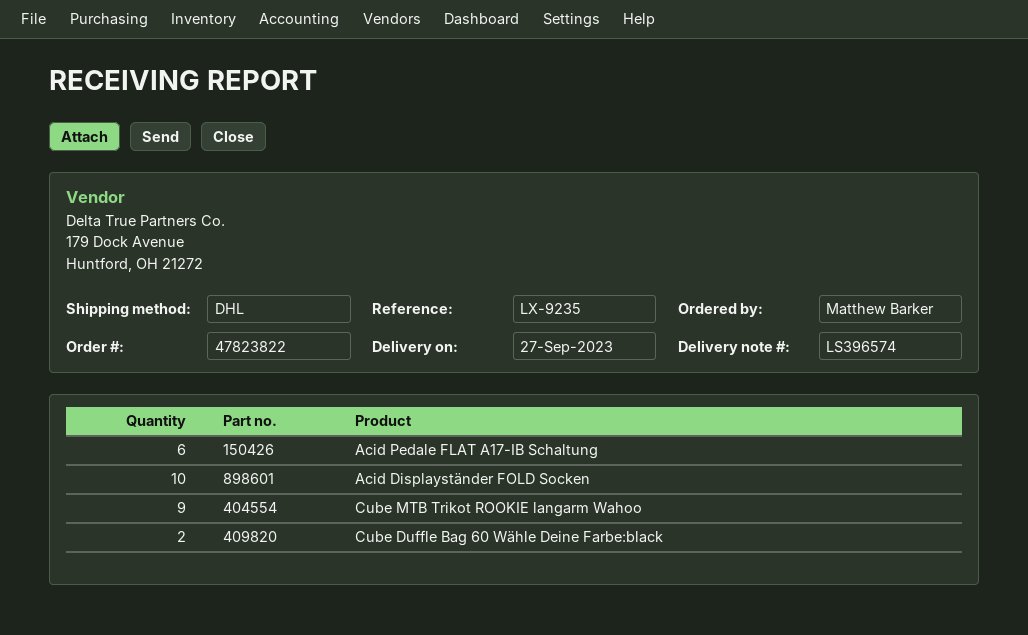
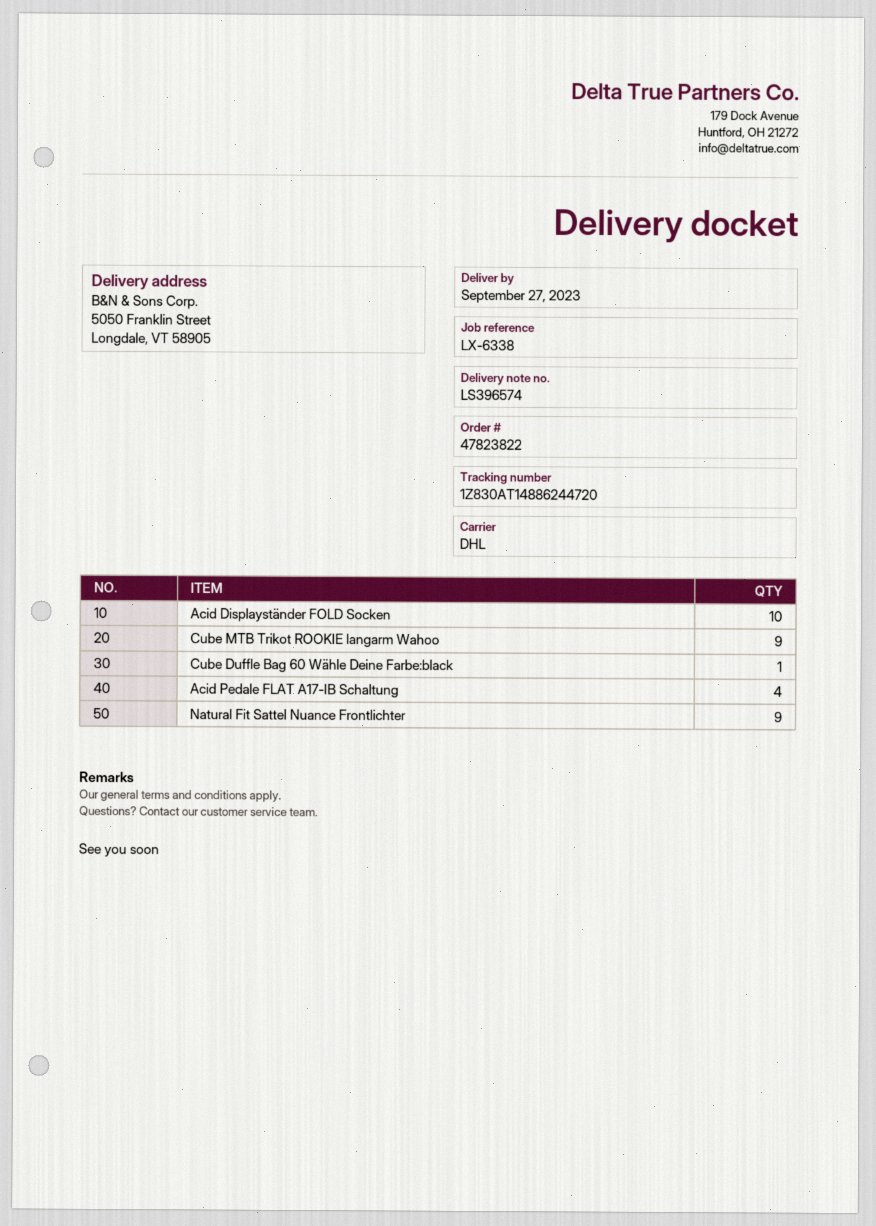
reference: LX-9235 -> LX-6338
Acid Pedale FLAT A17-IB Schaltung: 6 -> 4
Cube Duffle Bag 60 Wähle Deine Farbe:black: 2 -> 1
Natural Fit Sattel Nuance Frontlichter: none -> 9

